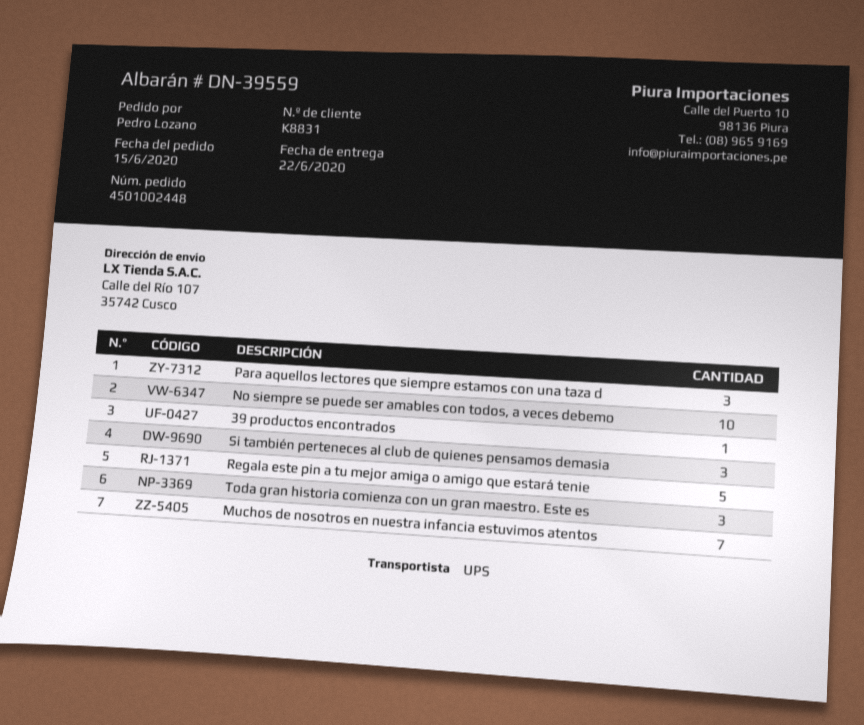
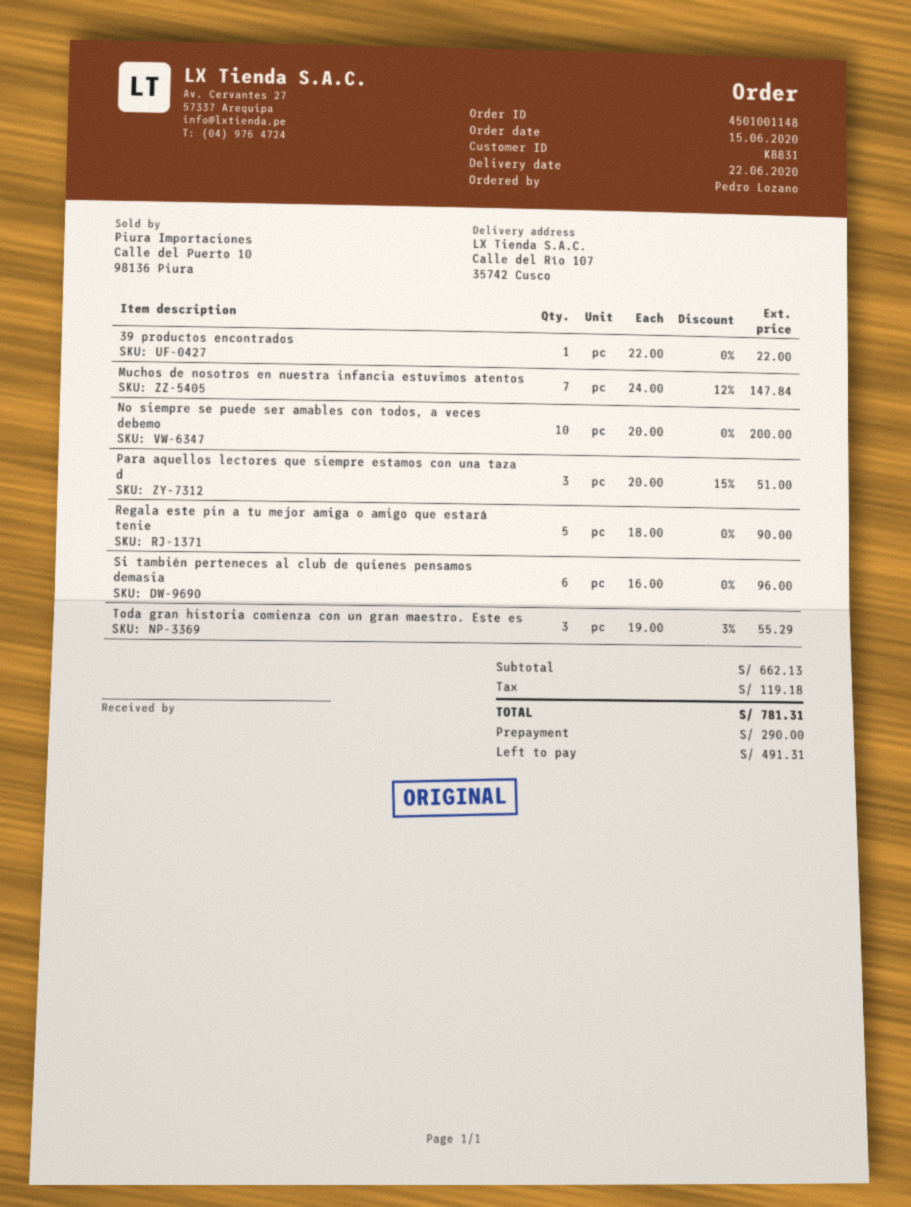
order number: 4501002448 -> 4501001148
Si también perteneces al club de quienes pensamos demasia: 3 -> 6

